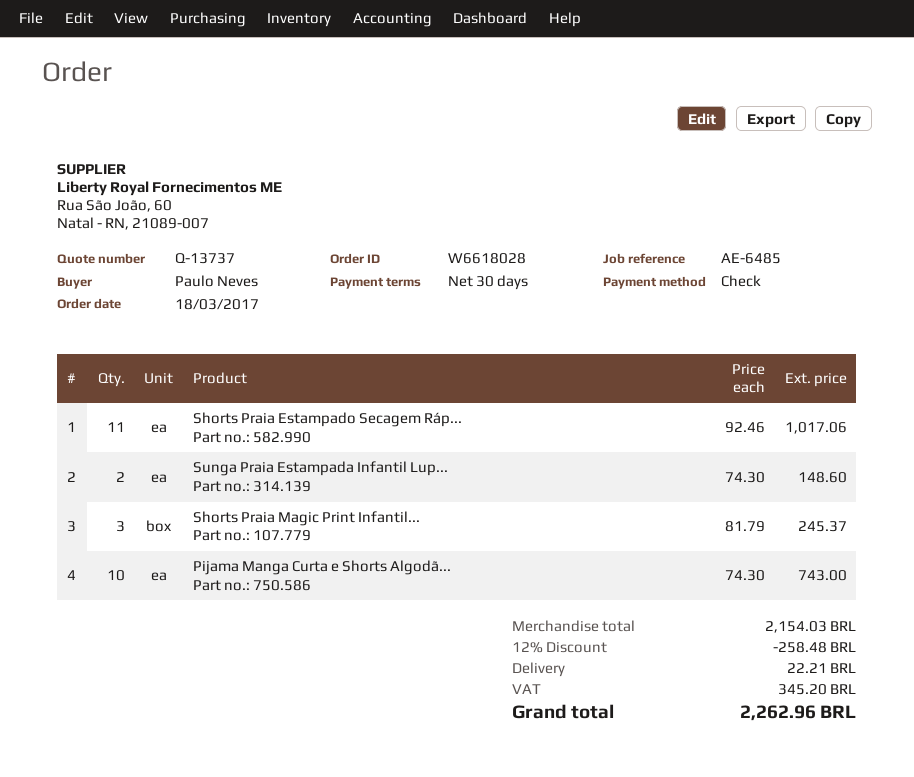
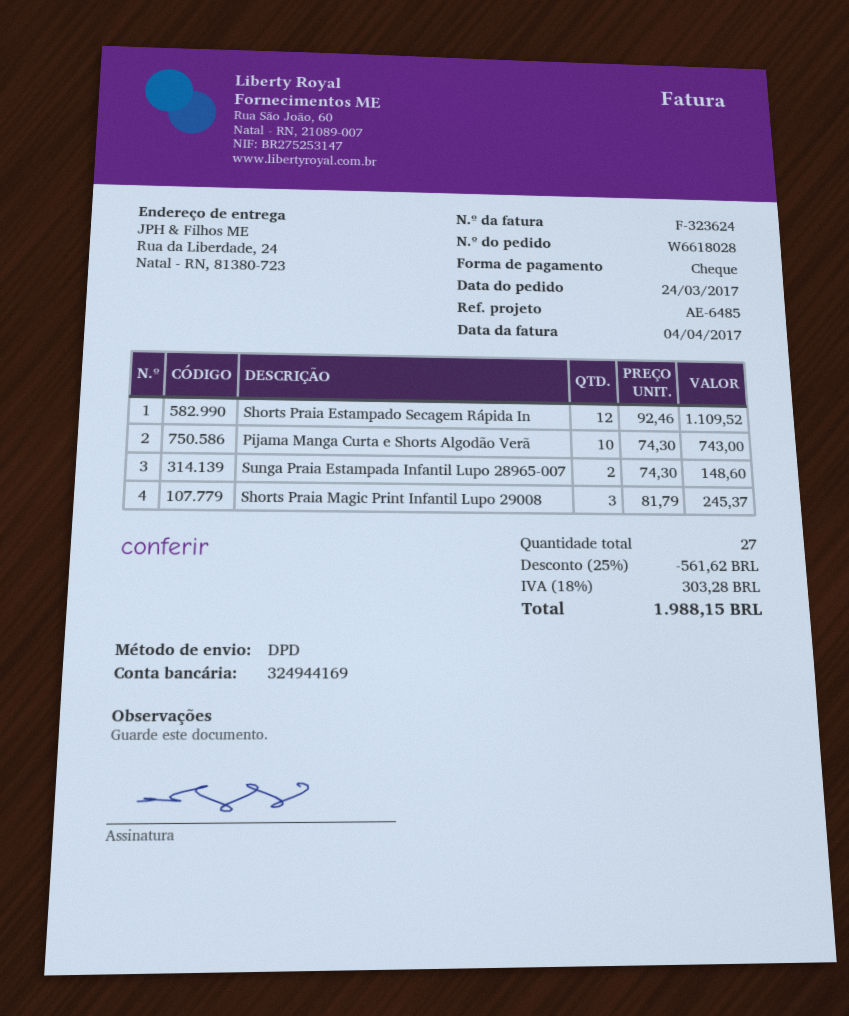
order date: 2017-03-18 -> 2017-03-24
Shorts Praia Estampado Secagem Ráp...: 11 x 92.46 = 1017.06 -> 12 x 92.46 = 1109.52
discount: 12% = 258.48 -> 25% = 561.62
shipping: 22.21 -> none
tax: 345.20 -> 303.28
total: 2262.96 -> 1988.15

